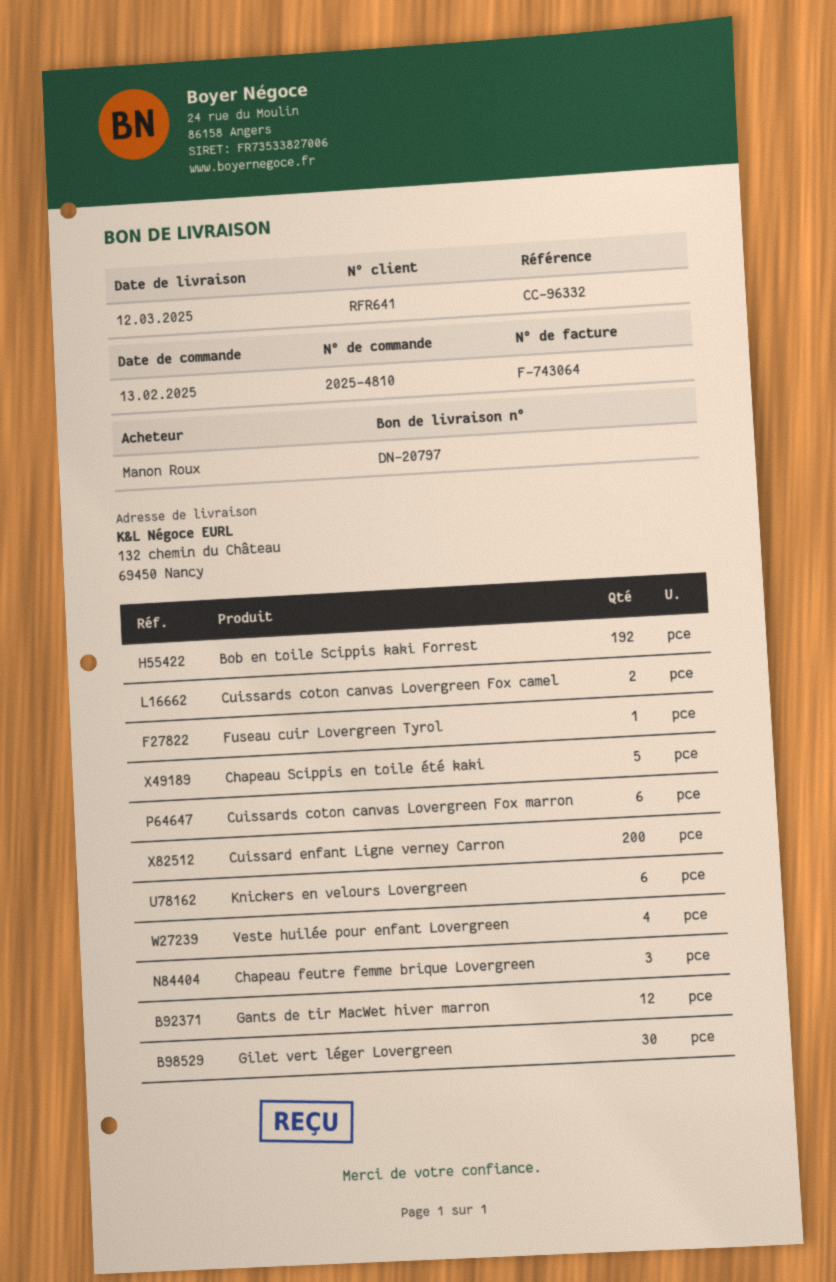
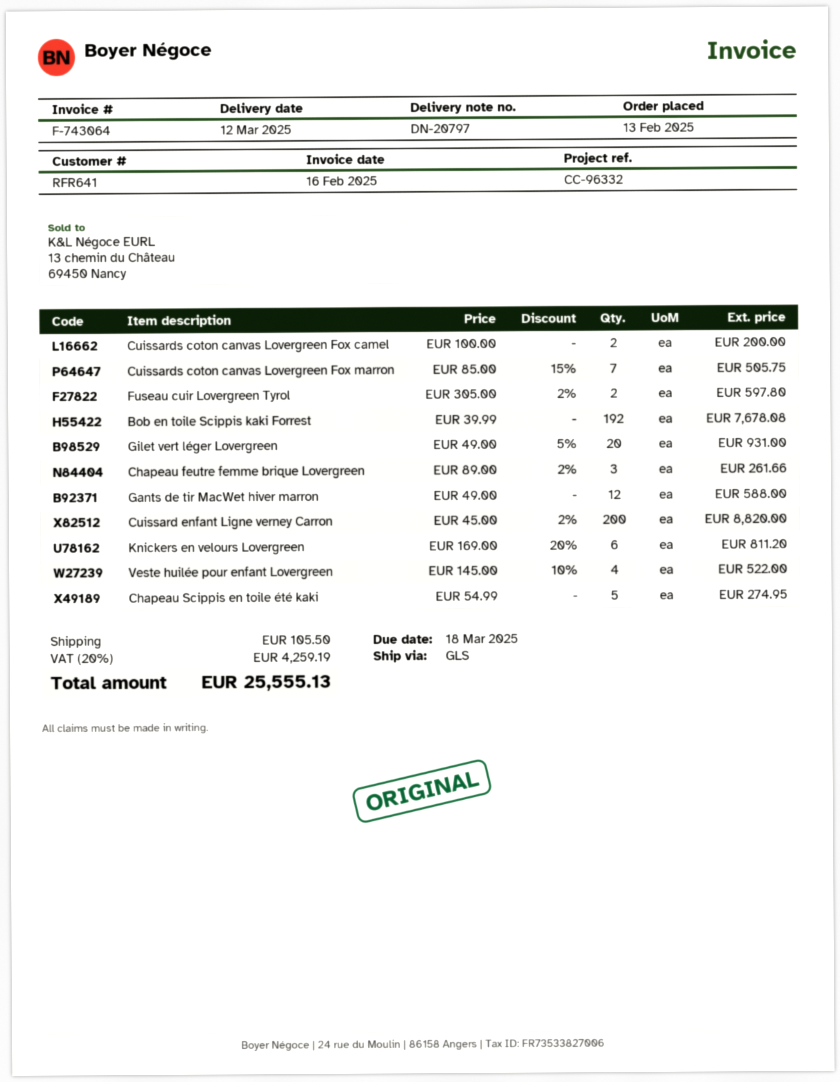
Fuseau cuir Lovergreen Tyrol: 1 -> 2
Cuissards coton canvas Lovergreen Fox marron: 6 -> 7
Gilet vert léger Lovergreen: 30 -> 20

